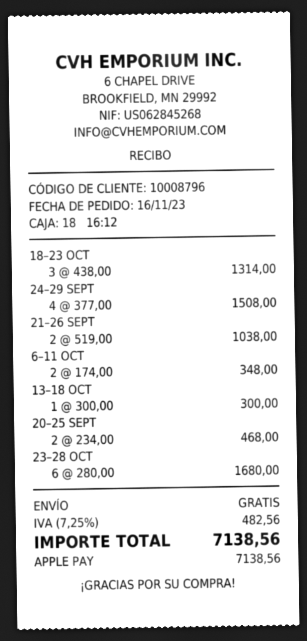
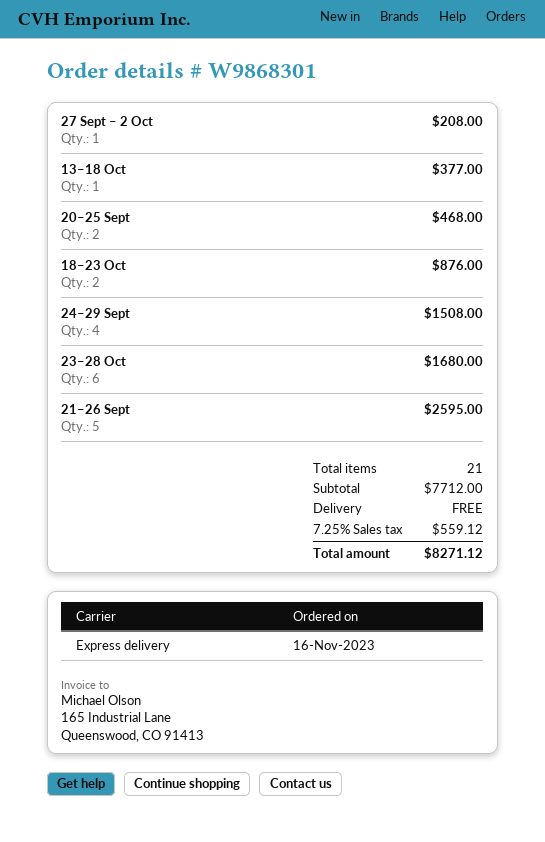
18–23 OCT: 3 for 1314.00 -> 2 for 876.00
21–26 SEPT: 2 for 1038.00 -> 5 for 2595.00
6–11 OCT: 2 for 348.00 -> none
13–18 OCT: 1 for 300.00 -> 1 for 377.00
27 Sept – 2 Oct: none -> 1 for 208.00
tax: 7.25% = 482.56 -> 7.25% = 559.12
total: 7138.56 -> 8271.12

